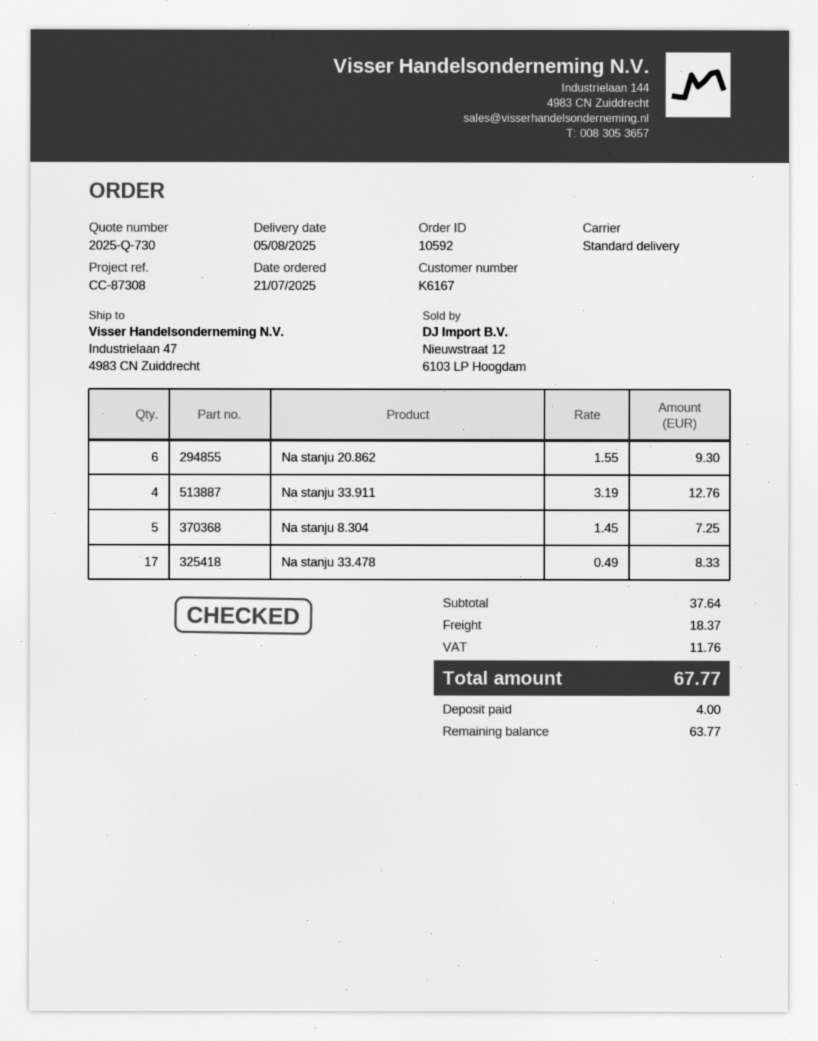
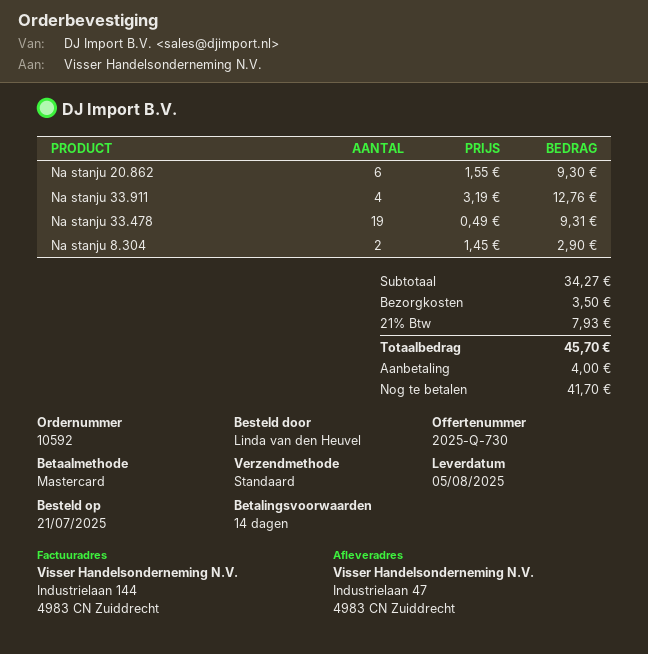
Na stanju 8.304: 5 x 1.45 = 7.25 -> 2 x 1.45 = 2.90
Na stanju 33.478: 17 x 0.49 = 8.33 -> 19 x 0.49 = 9.31
subtotal: 37.64 -> 34.27
shipping: 18.37 -> 3.50
tax: 11.76 -> 7.93
total: 67.77 -> 45.70
balance: 63.77 -> 41.70

